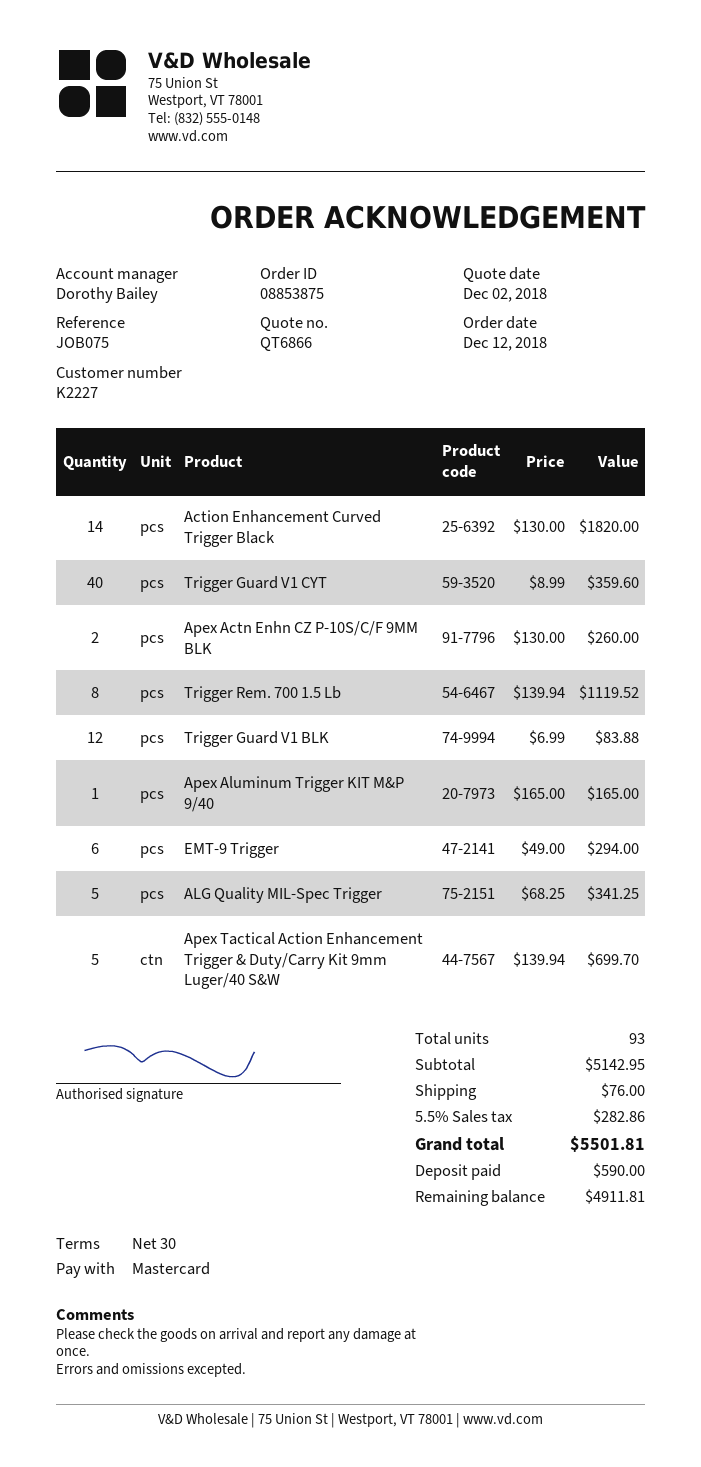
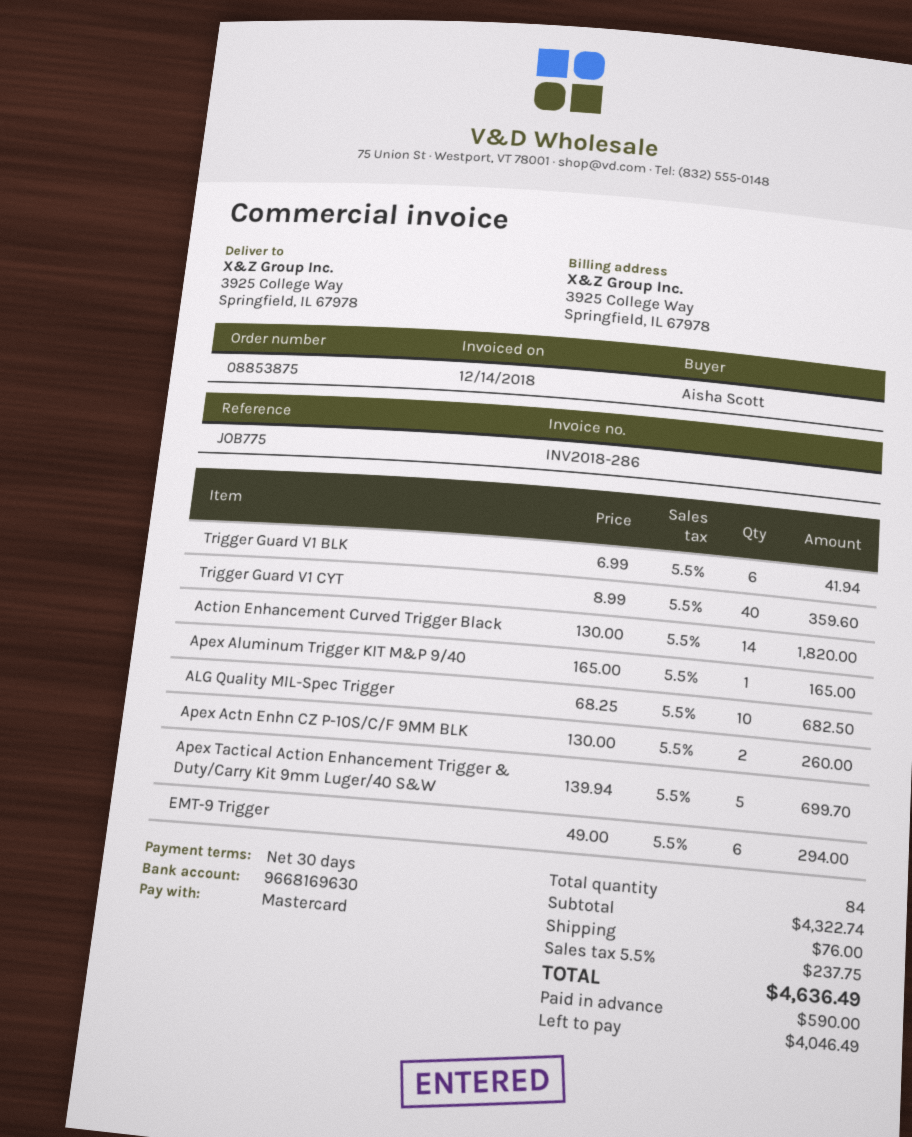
reference: JOB075 -> JOB775
Trigger Rem. 700 1.5 Lb: 8 x 139.94 = 1119.52 -> none
Trigger Guard V1 BLK: 12 x 6.99 = 83.88 -> 6 x 6.99 = 41.94
ALG Quality MIL-Spec Trigger: 5 x 68.25 = 341.25 -> 10 x 68.25 = 682.50
total quantity: 93 -> 84
subtotal: 5142.95 -> 4322.74
tax: 5.5% = 282.86 -> 5.5% = 237.75
total: 5501.81 -> 4636.49
balance: 4911.81 -> 4046.49

